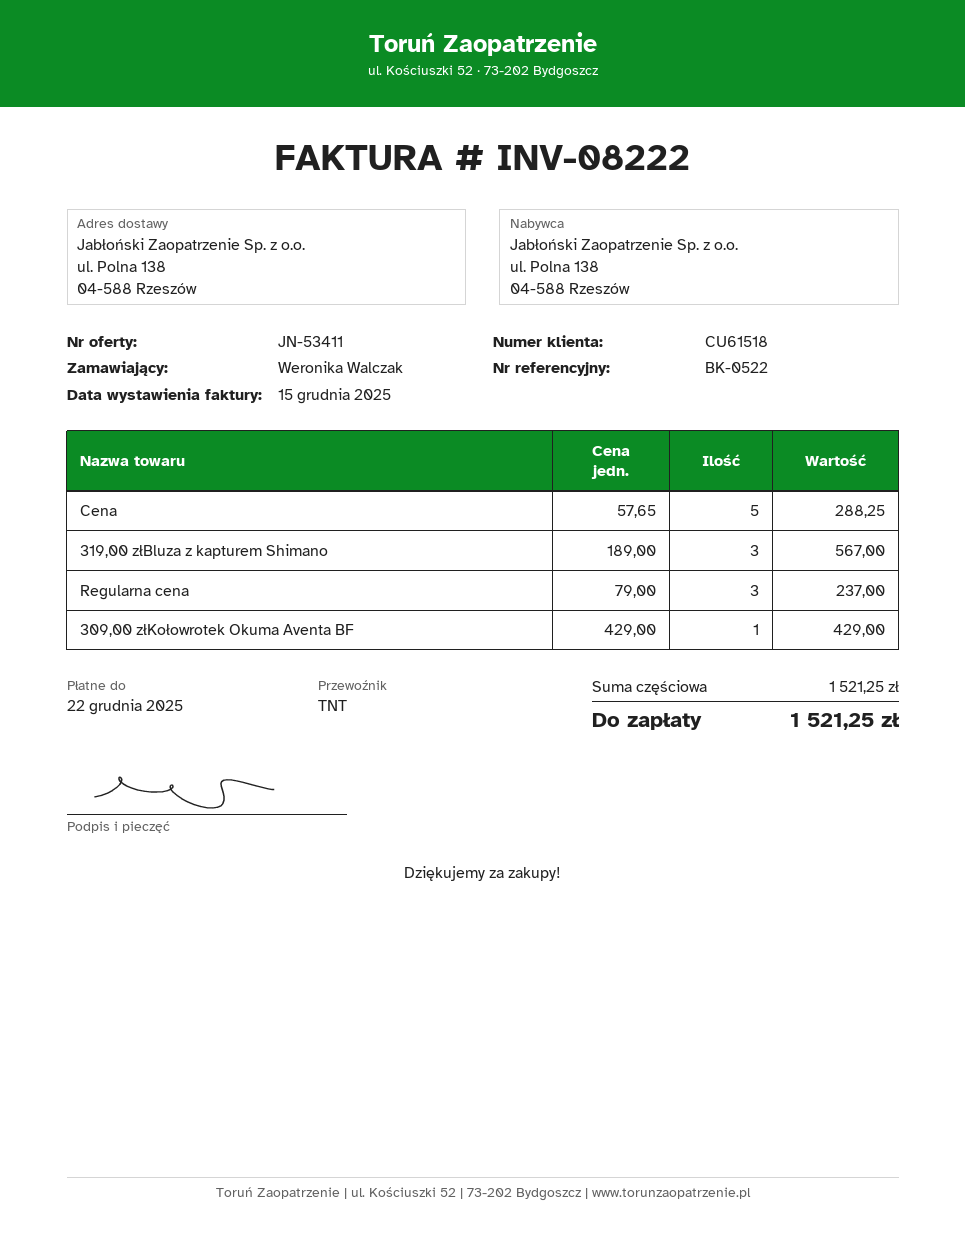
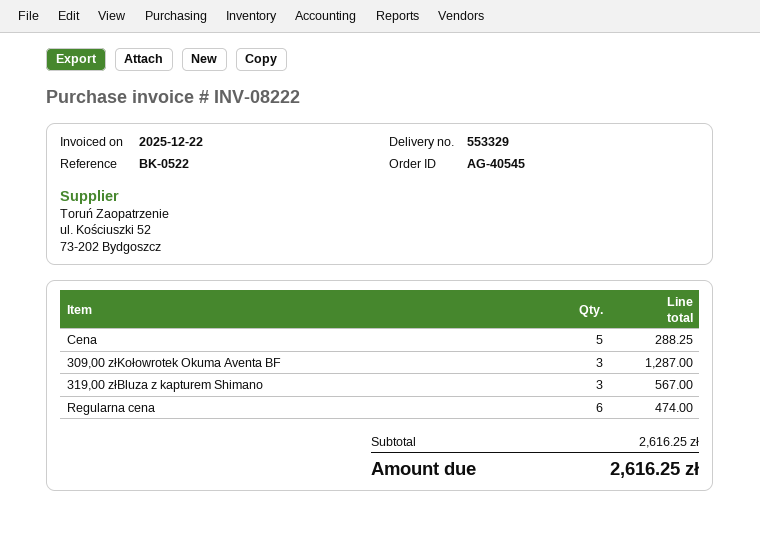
invoice date: 2025-12-15 -> 2025-12-22
Regularna cena: 3 for 237.00 -> 6 for 474.00
309,00 złKołowrotek Okuma Aventa BF: 1 for 429.00 -> 3 for 1287.00
subtotal: 1521.25 -> 2616.25
total: 1521.25 -> 2616.25

